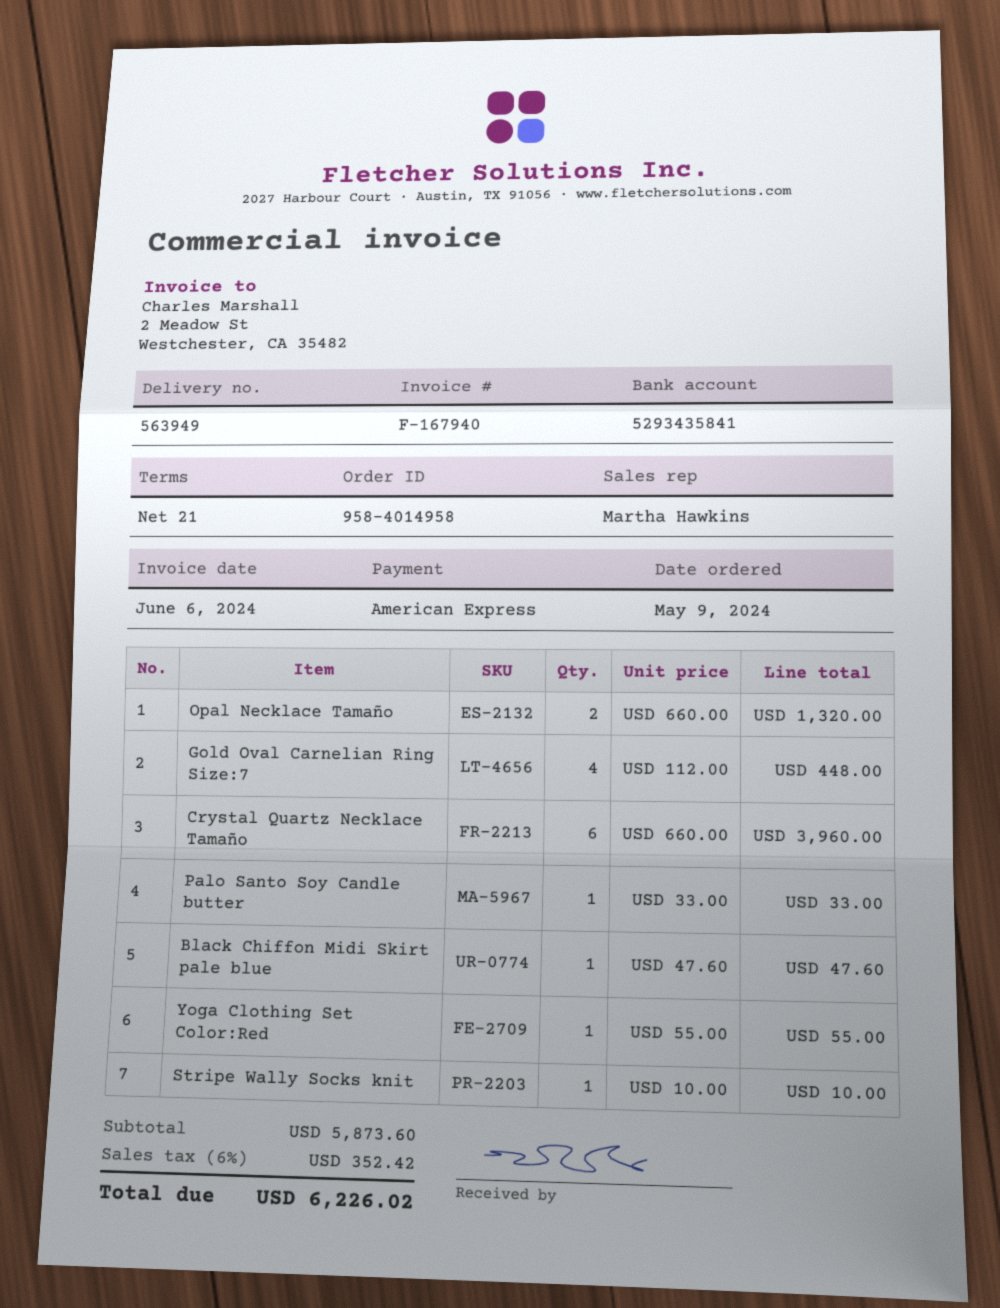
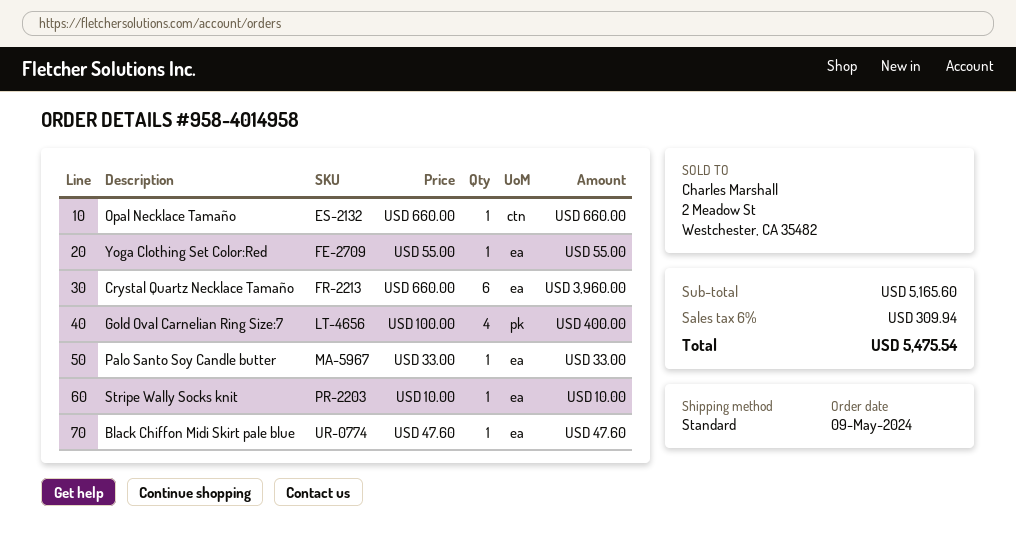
Opal Necklace Tamaño: 2 x 660.00 = 1320.00 -> 1 x 660.00 = 660.00
Gold Oval Carnelian Ring Size:7: 4 x 112.00 = 448.00 -> 4 x 100.00 = 400.00
subtotal: 5873.60 -> 5165.60
tax: 6% = 352.42 -> 6% = 309.94
total: 6226.02 -> 5475.54

